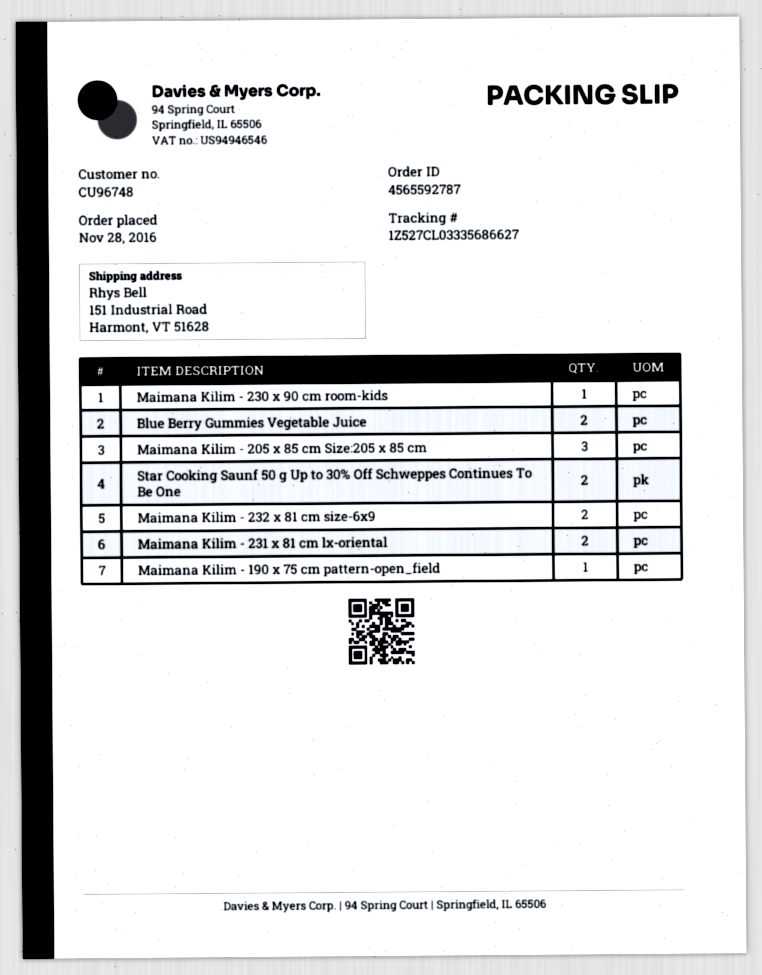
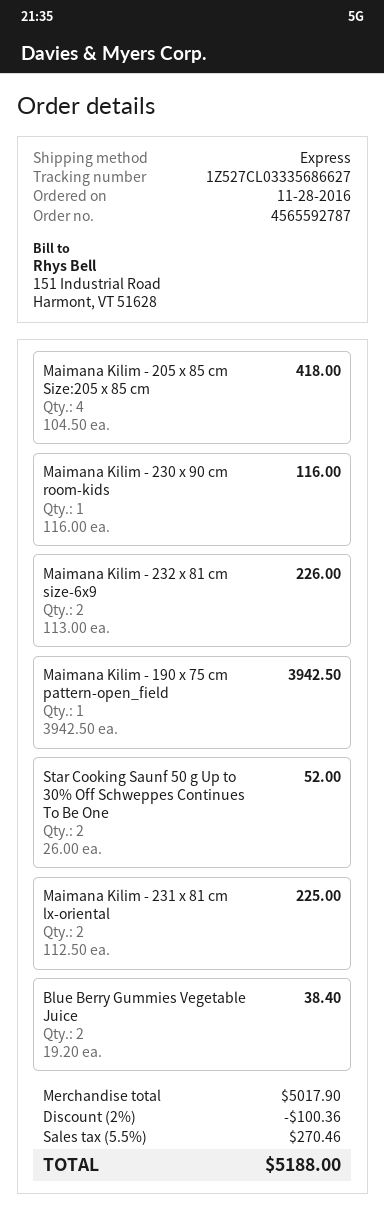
Maimana Kilim - 205 x 85 cm Size:205 x 85 cm: 3 -> 4

